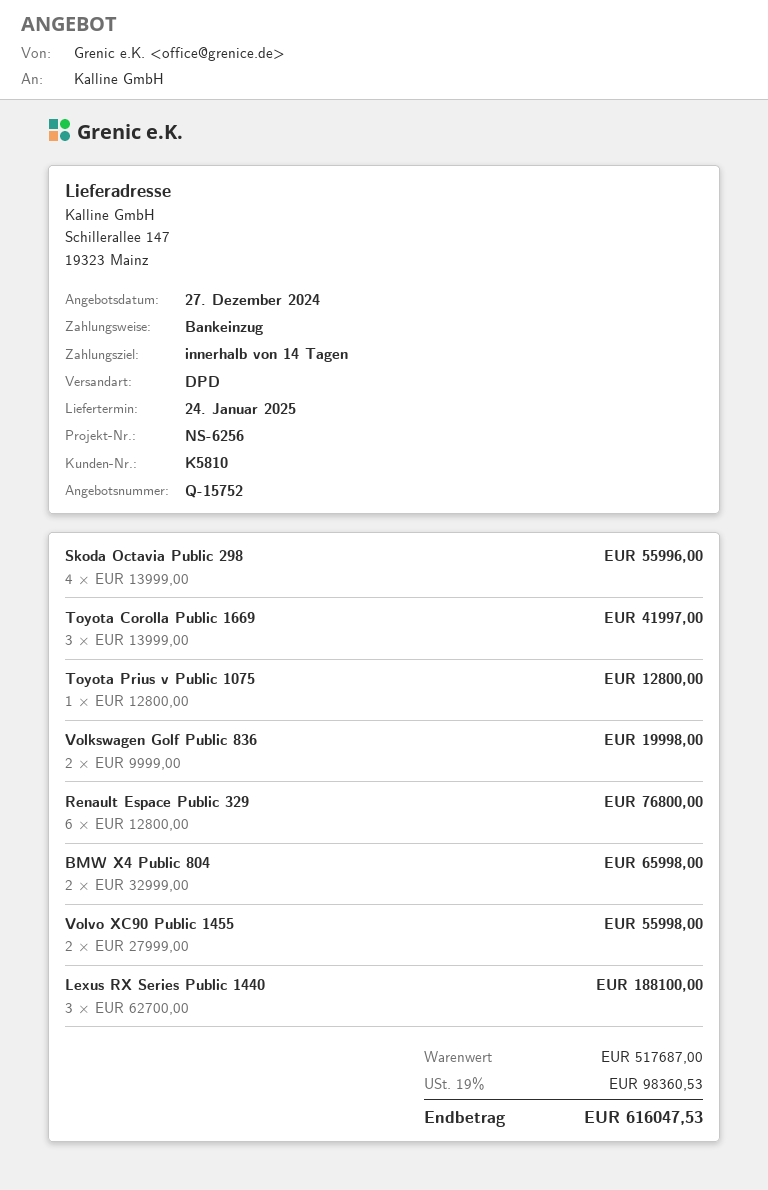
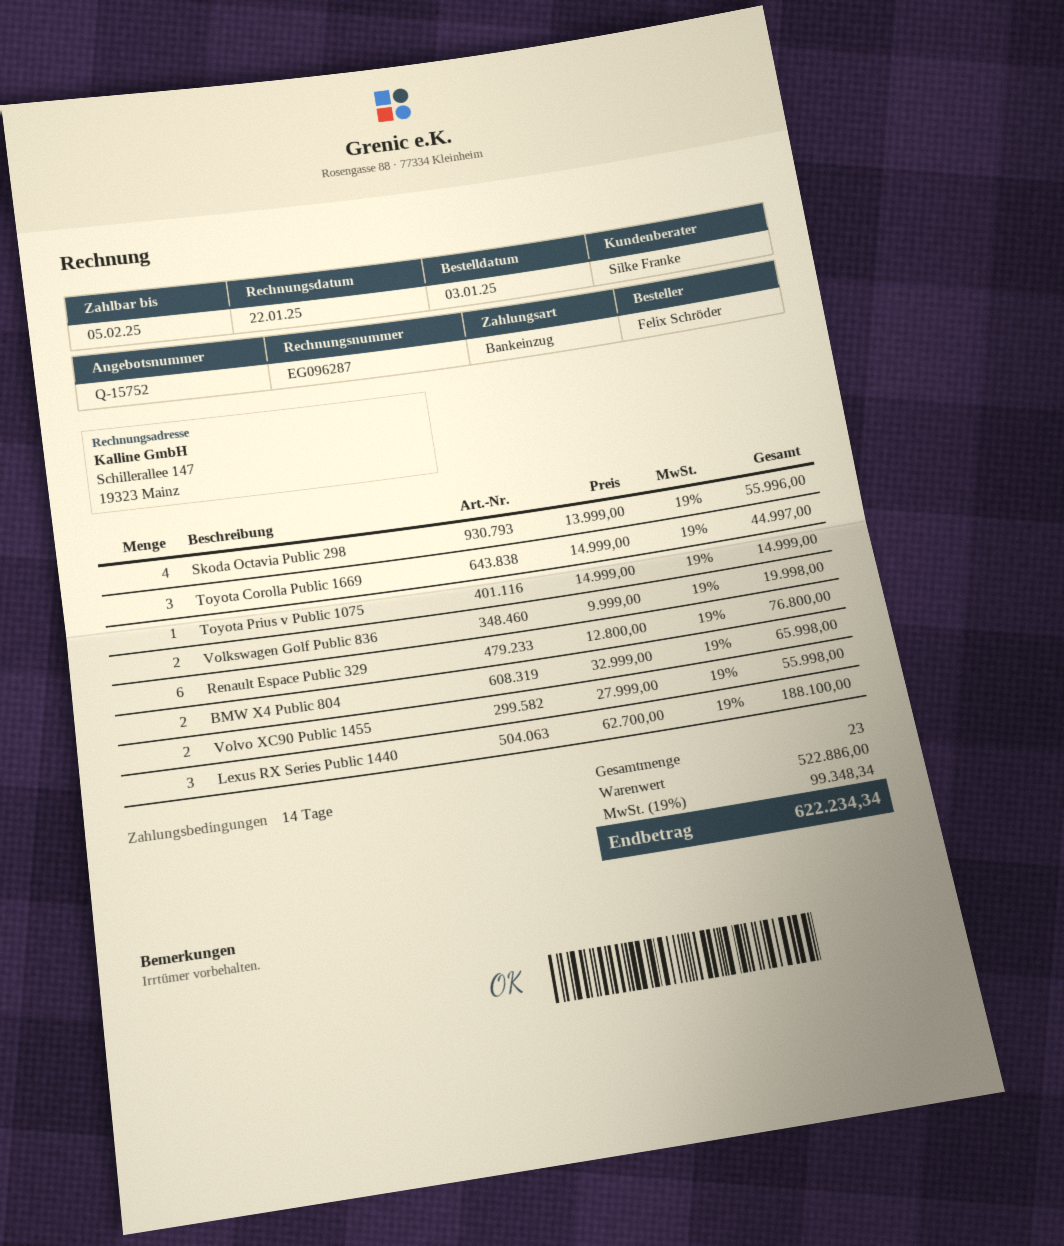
Toyota Corolla Public 1669: 3 x 13999.00 = 41997.00 -> 3 x 14999.00 = 44997.00
Toyota Prius v Public 1075: 1 x 12800.00 = 12800.00 -> 1 x 14999.00 = 14999.00
subtotal: 517687.00 -> 522886.00
tax: 19% = 98360.53 -> 19% = 99348.34
total: 616047.53 -> 622234.34

